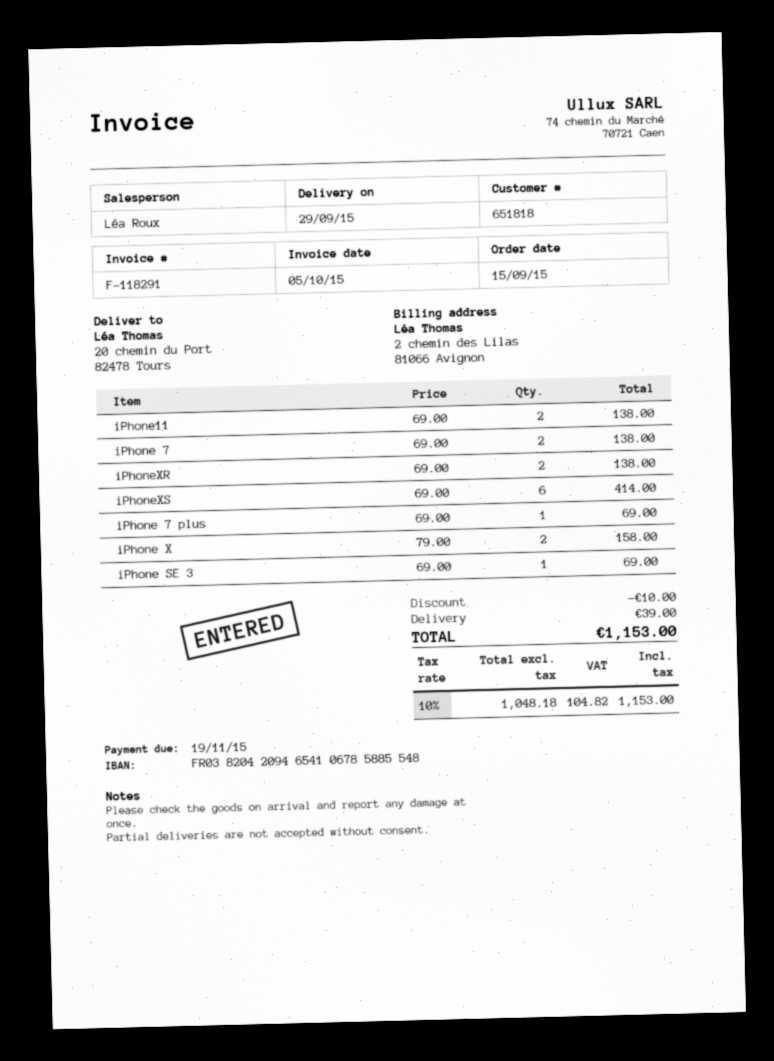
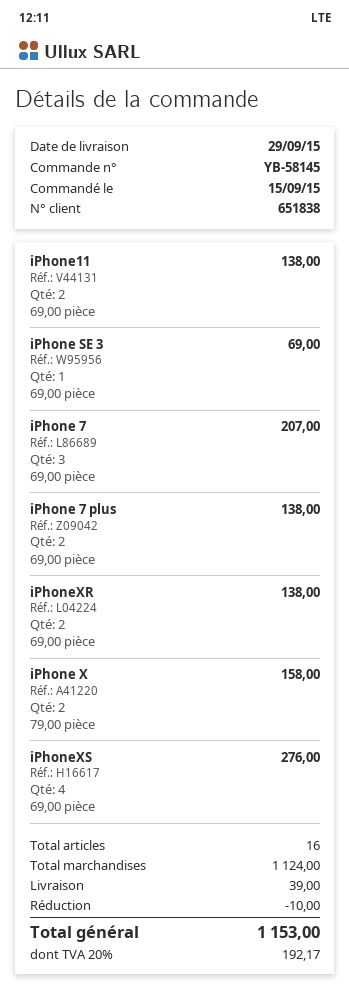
customer number: 651818 -> 651838
iPhone 7: 2 x 69.00 = 138.00 -> 3 x 69.00 = 207.00
iPhoneXS: 6 x 69.00 = 414.00 -> 4 x 69.00 = 276.00
iPhone 7 plus: 1 x 69.00 = 69.00 -> 2 x 69.00 = 138.00
tax: 10% = 104.82 -> 20% = 192.17

